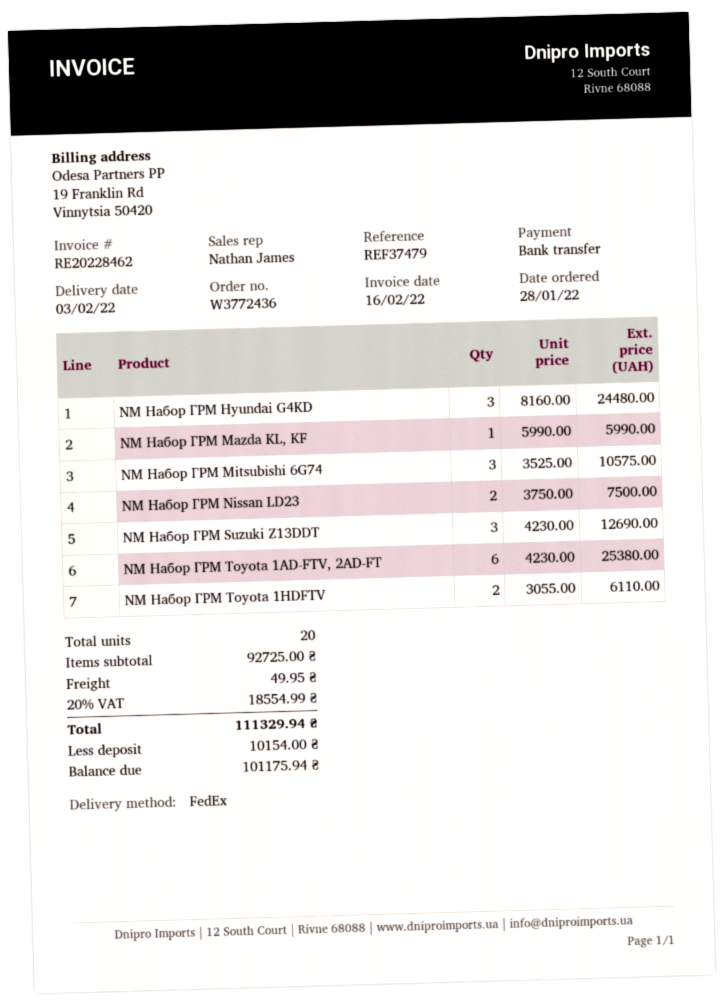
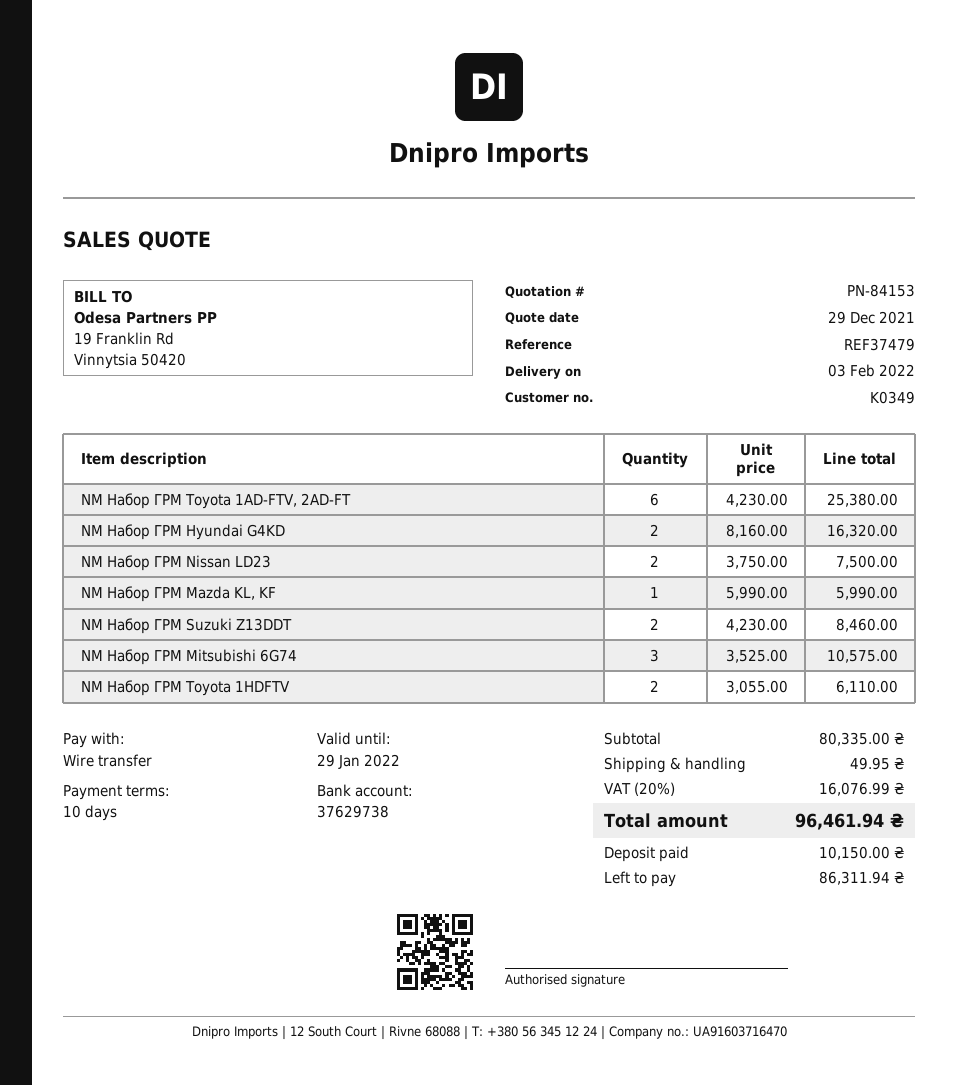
NM Набор ГРМ Hyundai G4KD: 3 x 8160.00 = 24480.00 -> 2 x 8160.00 = 16320.00
NM Набор ГРМ Suzuki Z13DDT: 3 x 4230.00 = 12690.00 -> 2 x 4230.00 = 8460.00
subtotal: 92725.00 -> 80335.00
tax: 20% = 18554.99 -> 20% = 16076.99
total: 111329.94 -> 96461.94
deposit: 10154.00 -> 10150.00
balance: 101175.94 -> 86311.94

